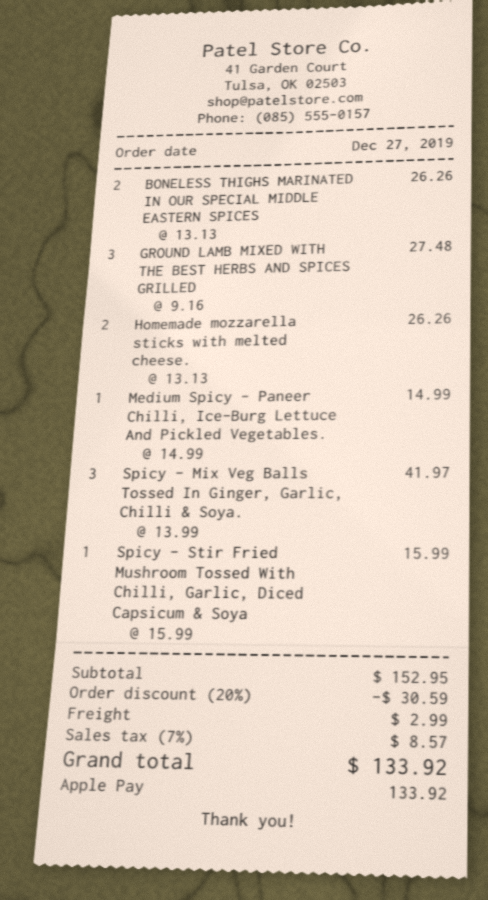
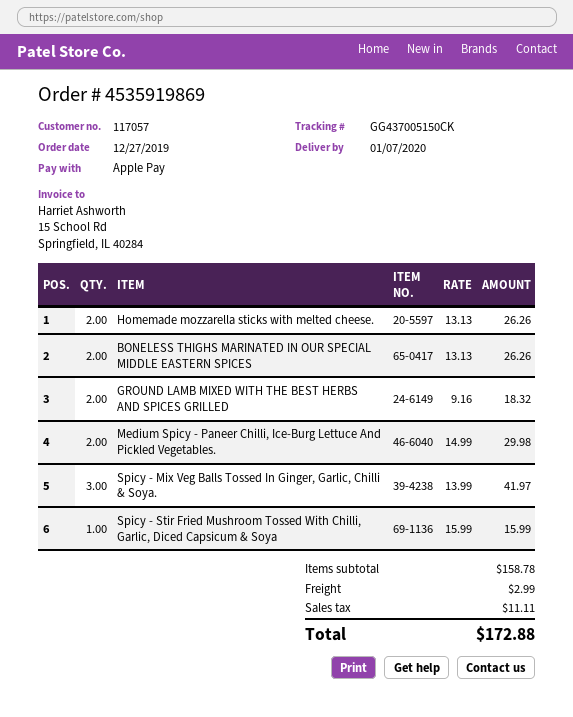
GROUND LAMB MIXED WITH THE BEST HERBS AND SPICES GRILLED: 3 x 9.16 = 27.48 -> 2 x 9.16 = 18.32
Medium Spicy - Paneer Chilli, Ice-Burg Lettuce And Pickled Vegetables.: 1 x 14.99 = 14.99 -> 2 x 14.99 = 29.98
subtotal: 152.95 -> 158.78
discount: 20% = 30.59 -> none
tax: 8.57 -> 11.11
total: 133.92 -> 172.88

